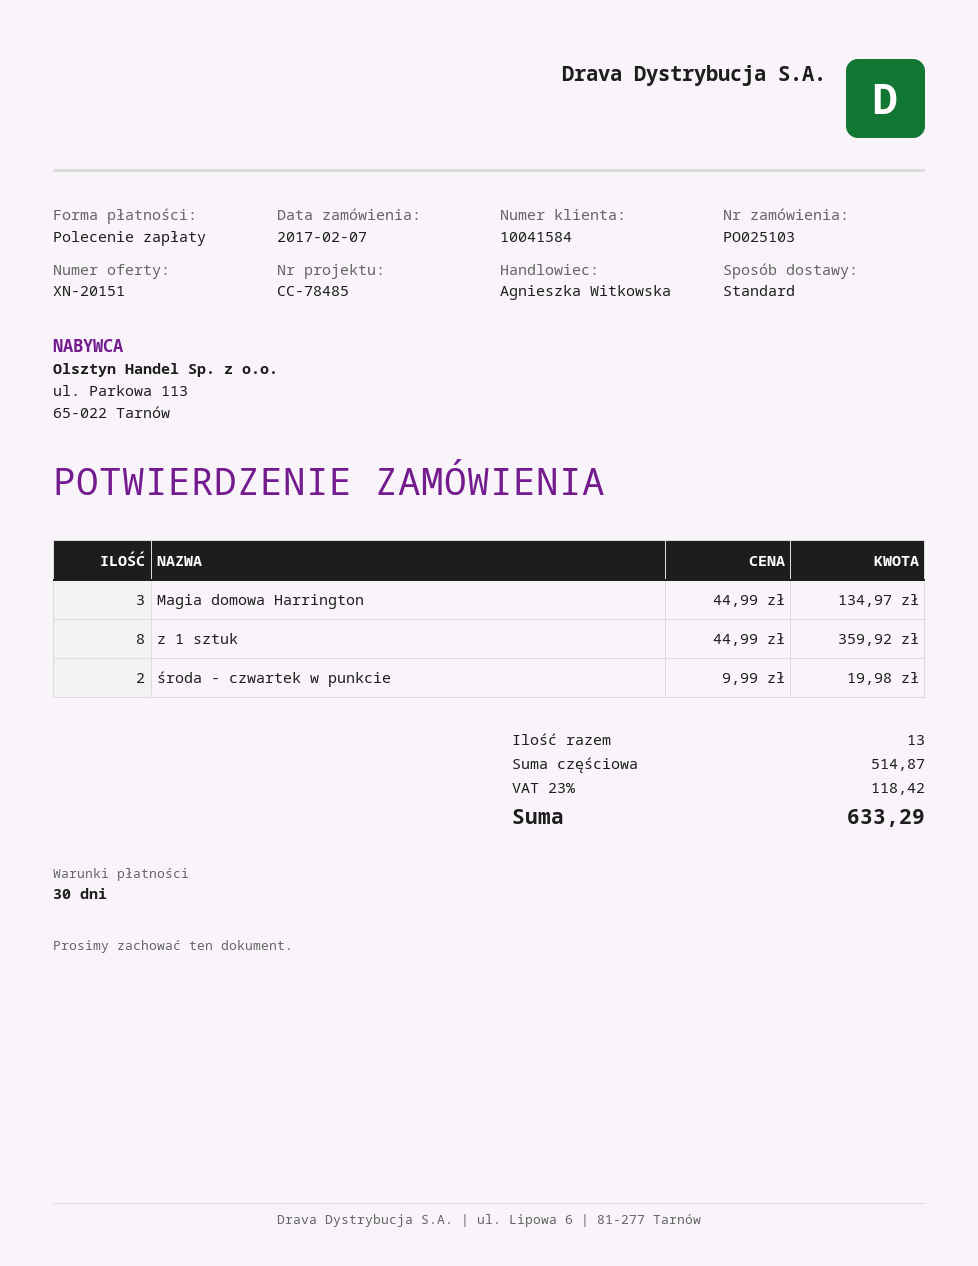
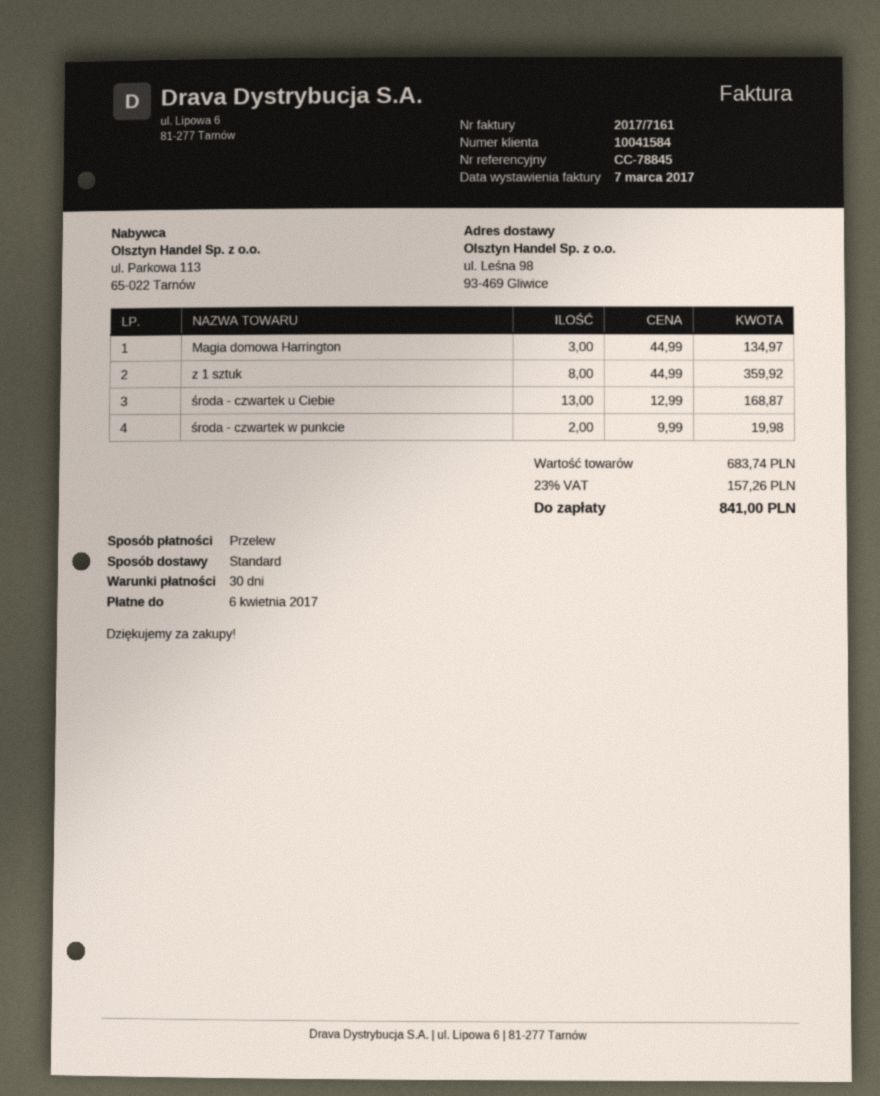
reference: CC-78485 -> CC-78845
payment method: direct debit -> bank transfer
środa - czwartek u Ciebie: none -> 13 x 12.99 = 168.87
subtotal: 514.87 -> 683.74
tax: 23% = 118.42 -> 23% = 157.26
total: 633.29 -> 841.00

